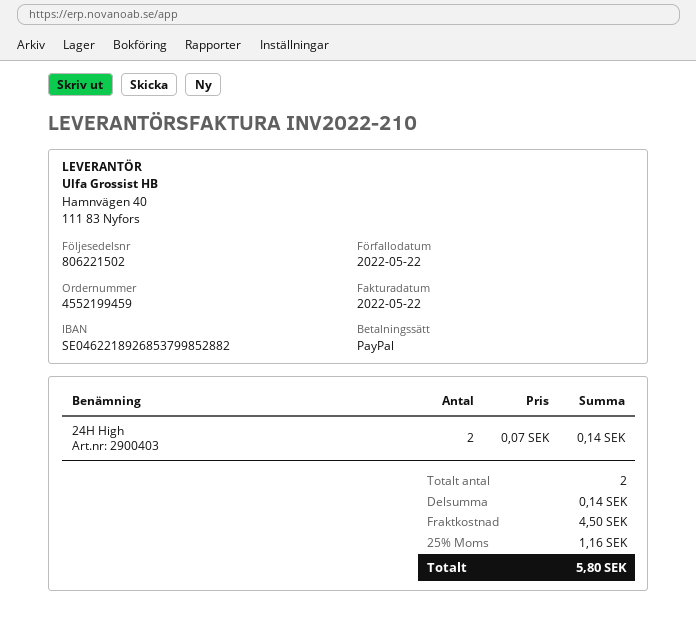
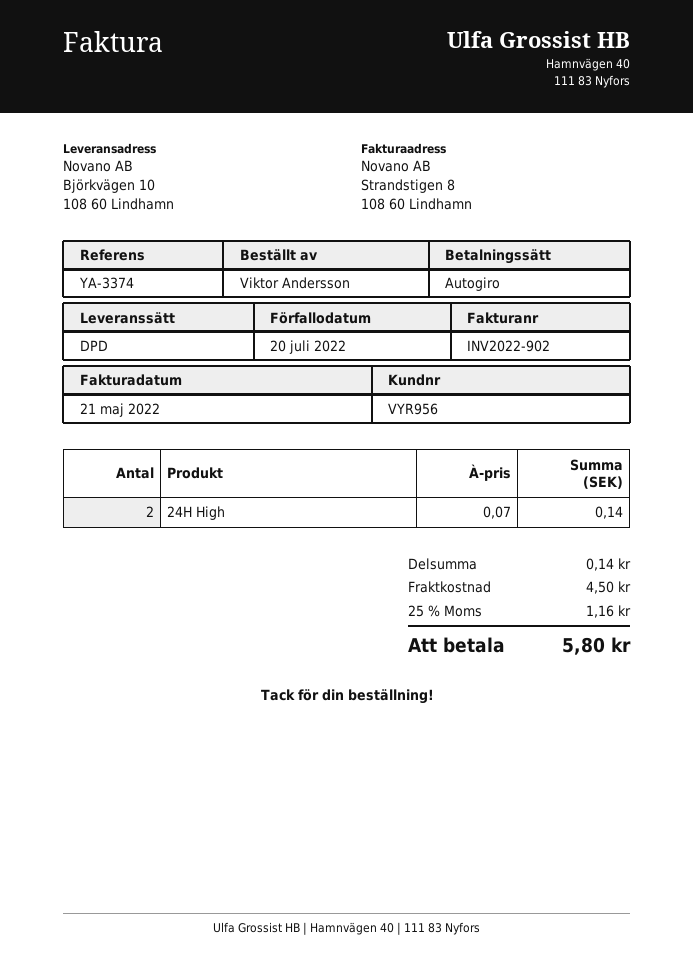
invoice number: INV2022-210 -> INV2022-902
invoice date: 2022-05-22 -> 2022-05-21
due date: 2022-05-22 -> 2022-07-20
payment method: PayPal -> direct debit

